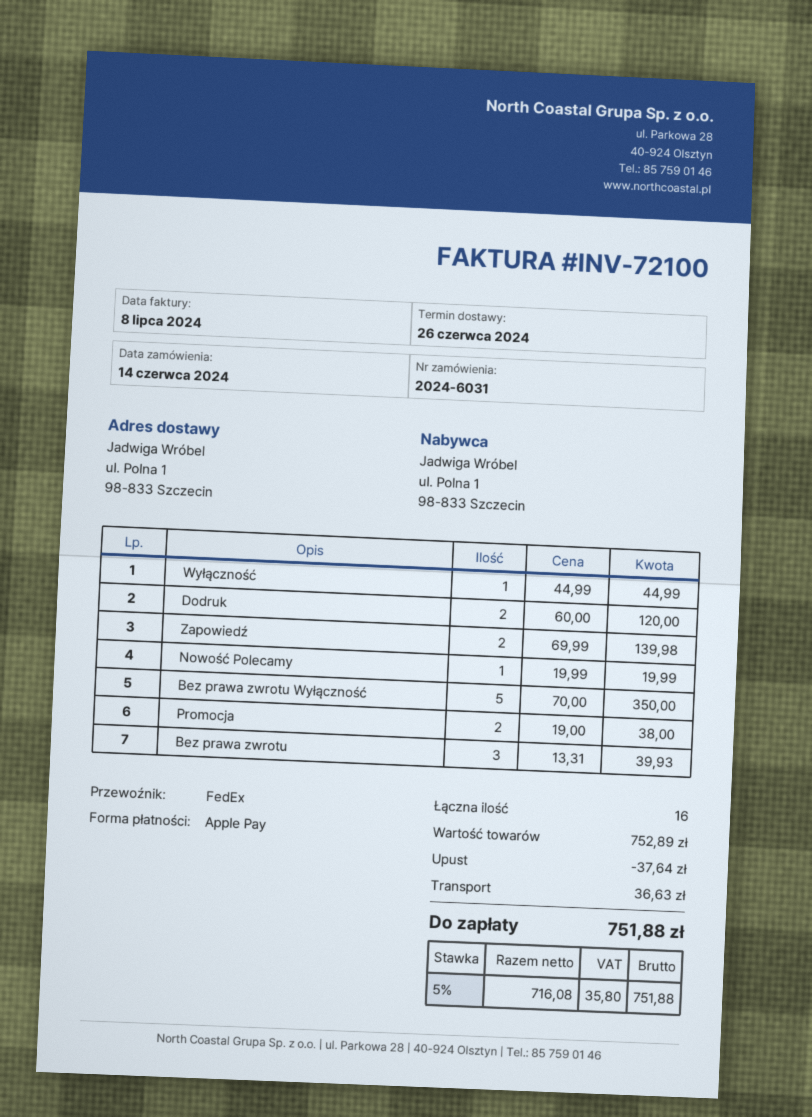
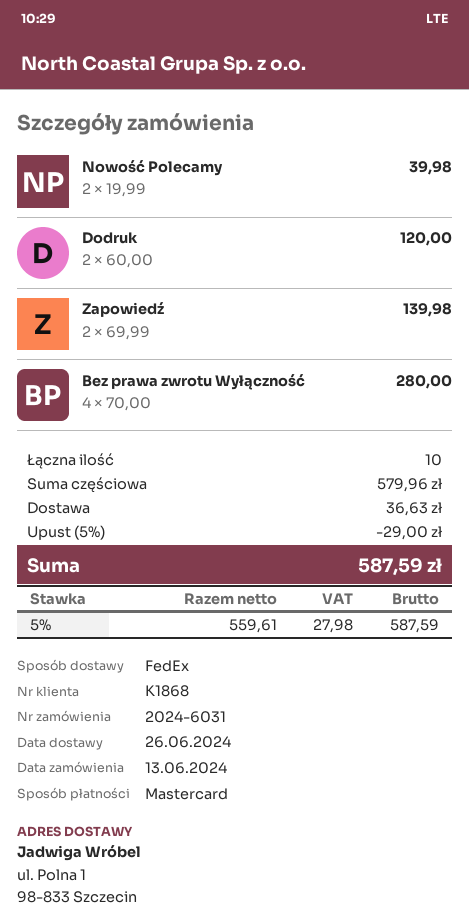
order date: 2024-06-14 -> 2024-06-13
payment method: Apple Pay -> Mastercard
Wyłączność: 1 x 44.99 = 44.99 -> none
Nowość Polecamy: 1 x 19.99 = 19.99 -> 2 x 19.99 = 39.98
Bez prawa zwrotu Wyłączność: 5 x 70.00 = 350.00 -> 4 x 70.00 = 280.00
Promocja: 2 x 19.00 = 38.00 -> none
Bez prawa zwrotu: 3 x 13.31 = 39.93 -> none
total quantity: 16 -> 10
subtotal: 752.89 -> 579.96
discount: 37.64 -> 29.00
net: 716.08 -> 559.61
tax: 5% = 35.80 -> 5% = 27.98
total: 751.88 -> 587.59

